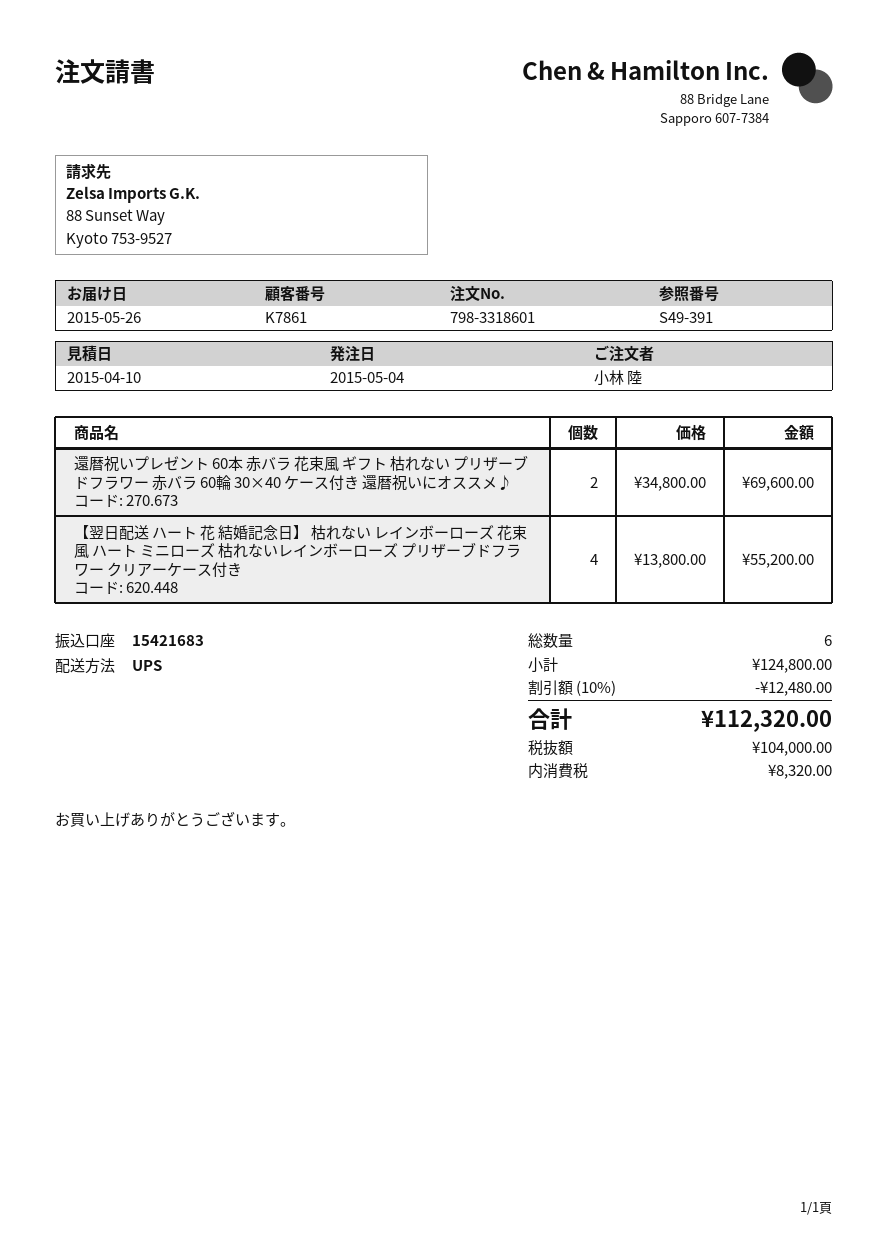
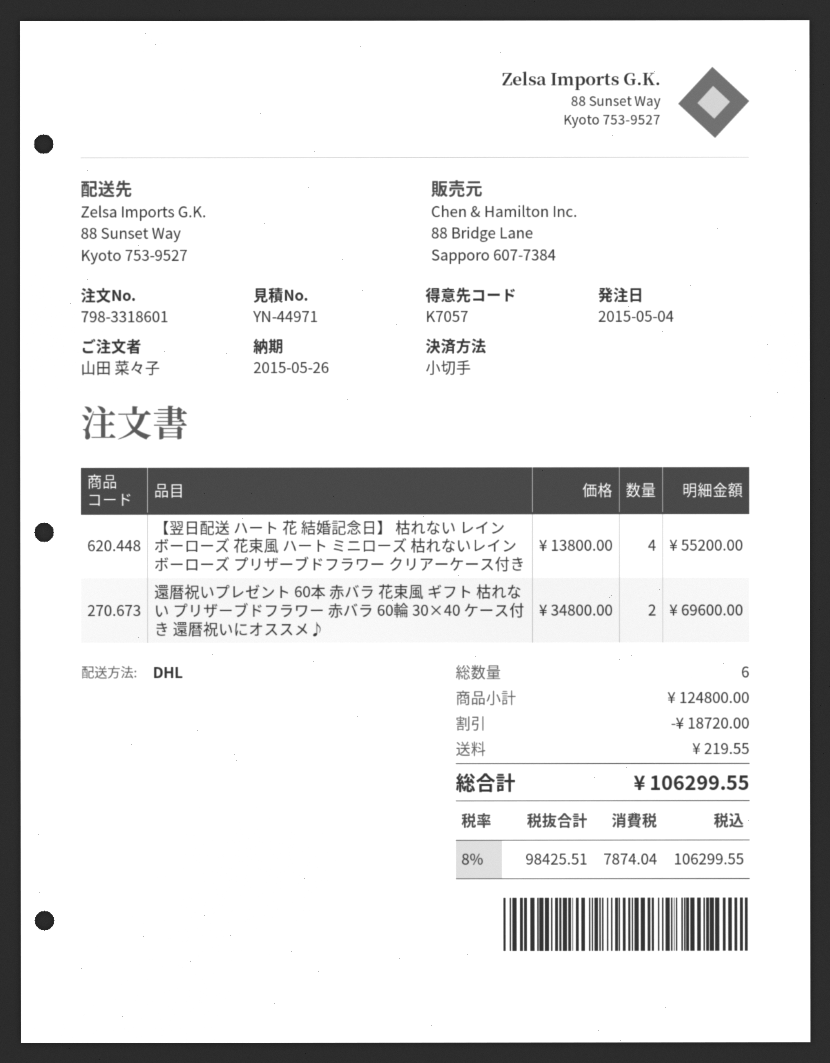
customer number: K7861 -> K7057
ordered by: 小林 陸 -> 山田 菜々子
shipping method: UPS -> DHL
discount: 12480.00 -> 18720.00
shipping: none -> 219.55
net: 104000.00 -> 98425.51
tax: 8320.00 -> 7874.04
total: 112320.00 -> 106299.55

